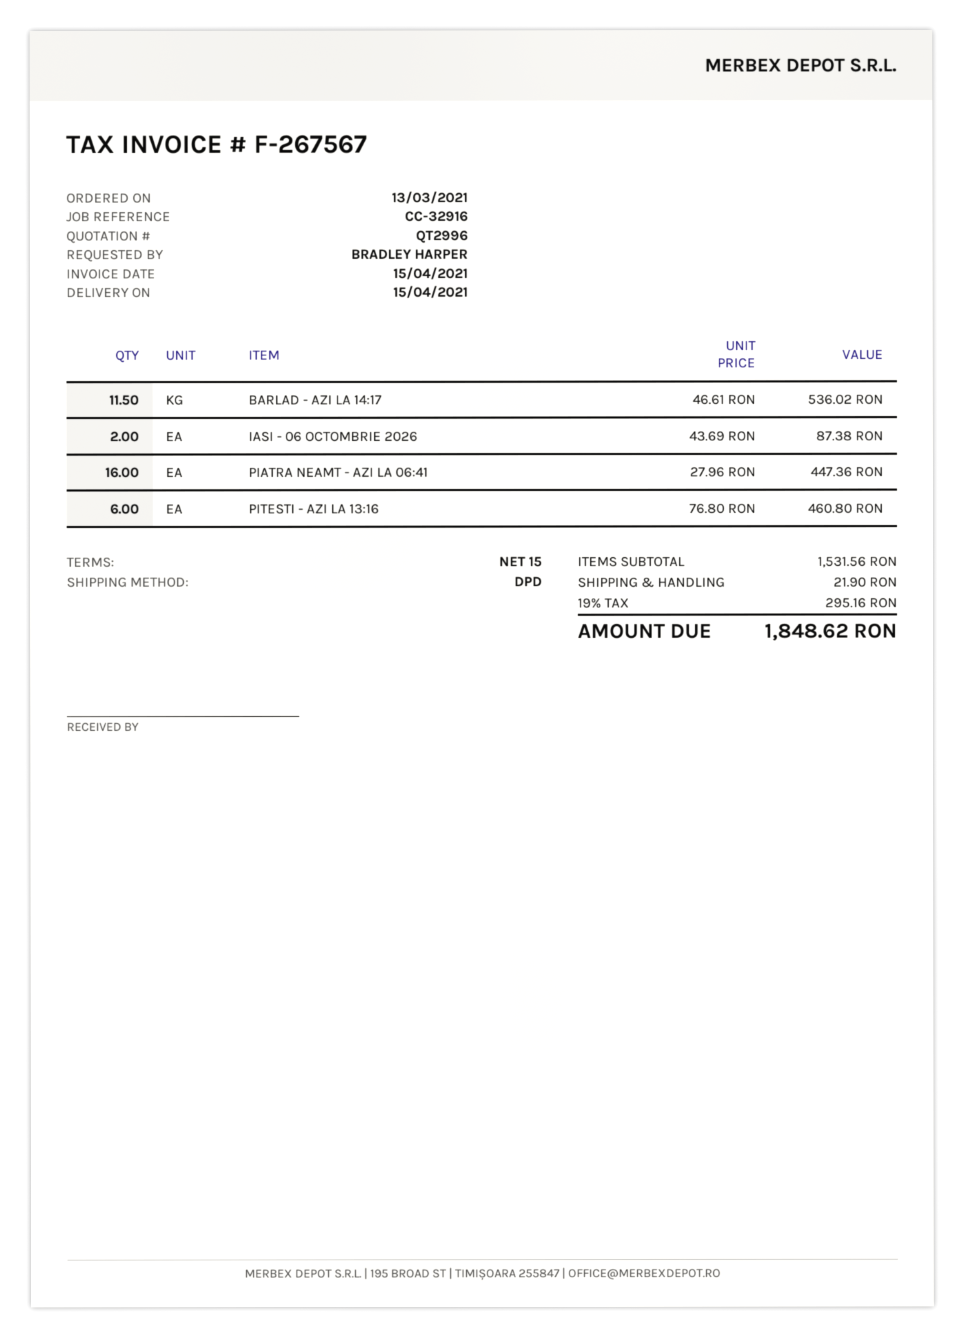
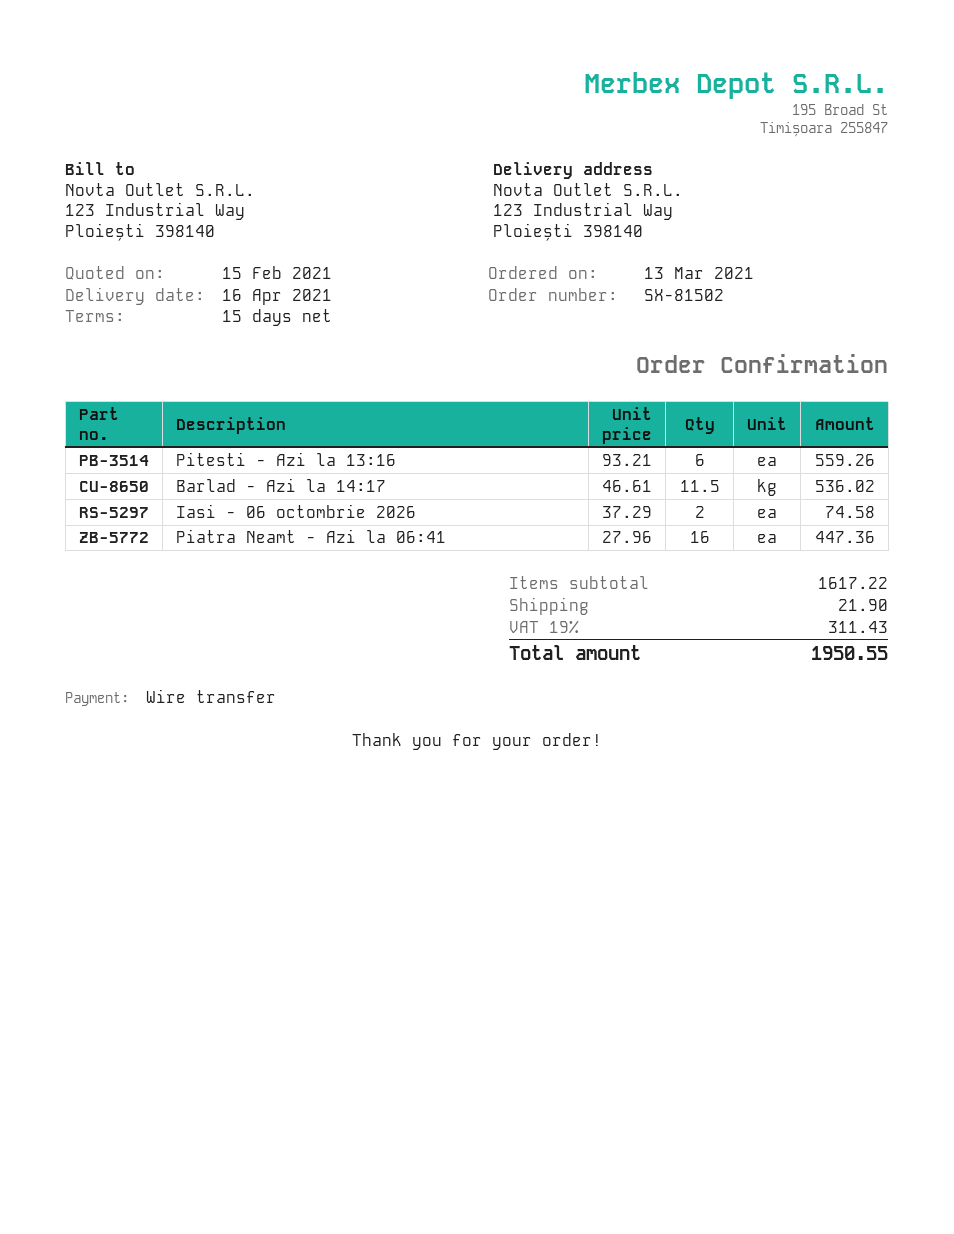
delivery date: 2021-04-15 -> 2021-04-16
IASI - 06 OCTOMBRIE 2026: 2 x 43.69 = 87.38 -> 2 x 37.29 = 74.58
PITESTI - AZI LA 13:16: 6 x 76.80 = 460.80 -> 6 x 93.21 = 559.26
subtotal: 1531.56 -> 1617.22
tax: 19% = 295.16 -> 19% = 311.43
total: 1848.62 -> 1950.55

